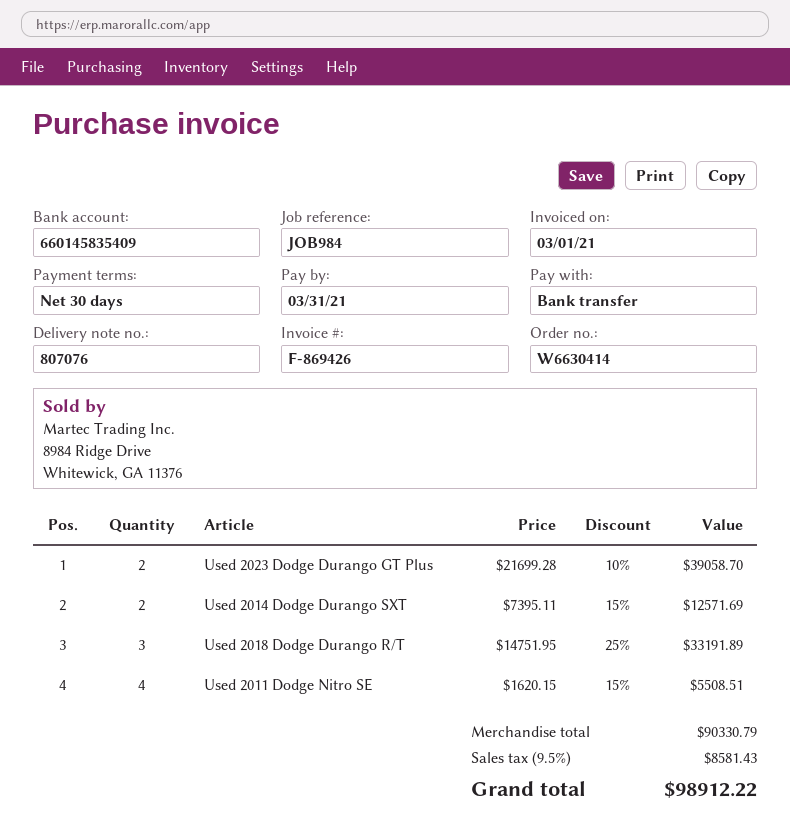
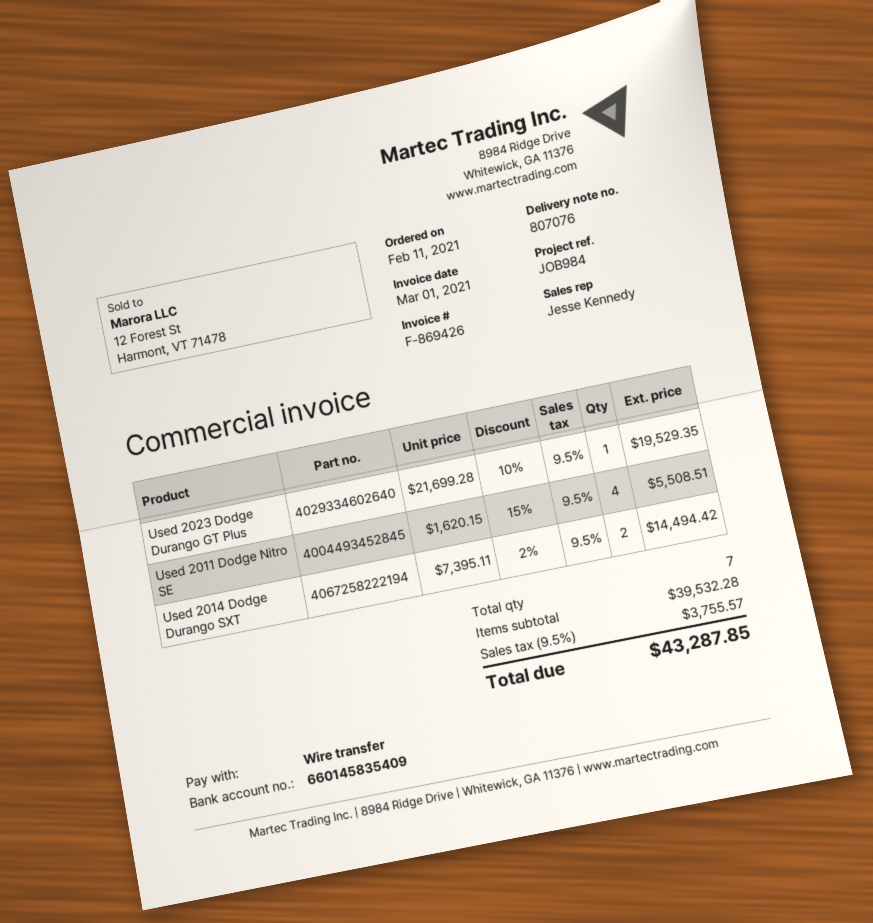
Used 2023 Dodge Durango GT Plus: 2 x 21699.28 - 10% = 39058.70 -> 1 x 21699.28 - 10% = 19529.35
Used 2014 Dodge Durango SXT: 2 x 7395.11 - 15% = 12571.69 -> 2 x 7395.11 - 2% = 14494.42
Used 2018 Dodge Durango R/T: 3 x 14751.95 - 25% = 33191.89 -> none
subtotal: 90330.79 -> 39532.28
tax: 9.5% = 8581.43 -> 9.5% = 3755.57
total: 98912.22 -> 43287.85

